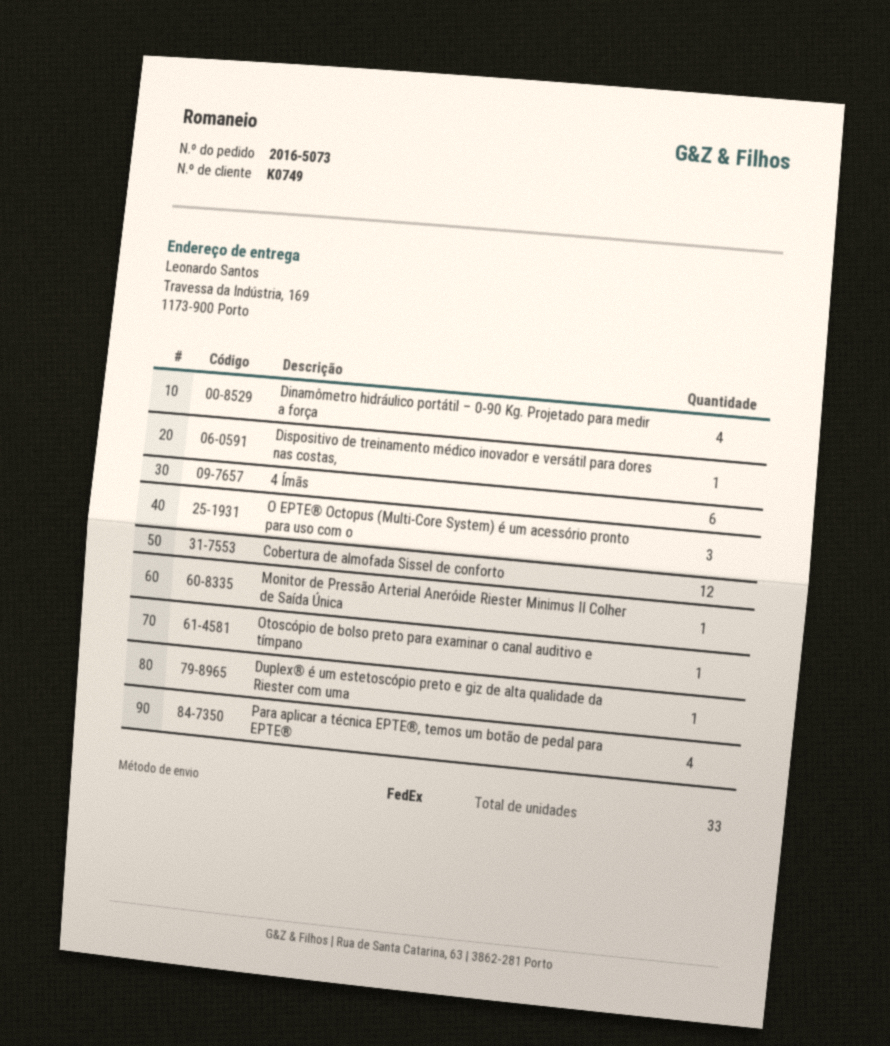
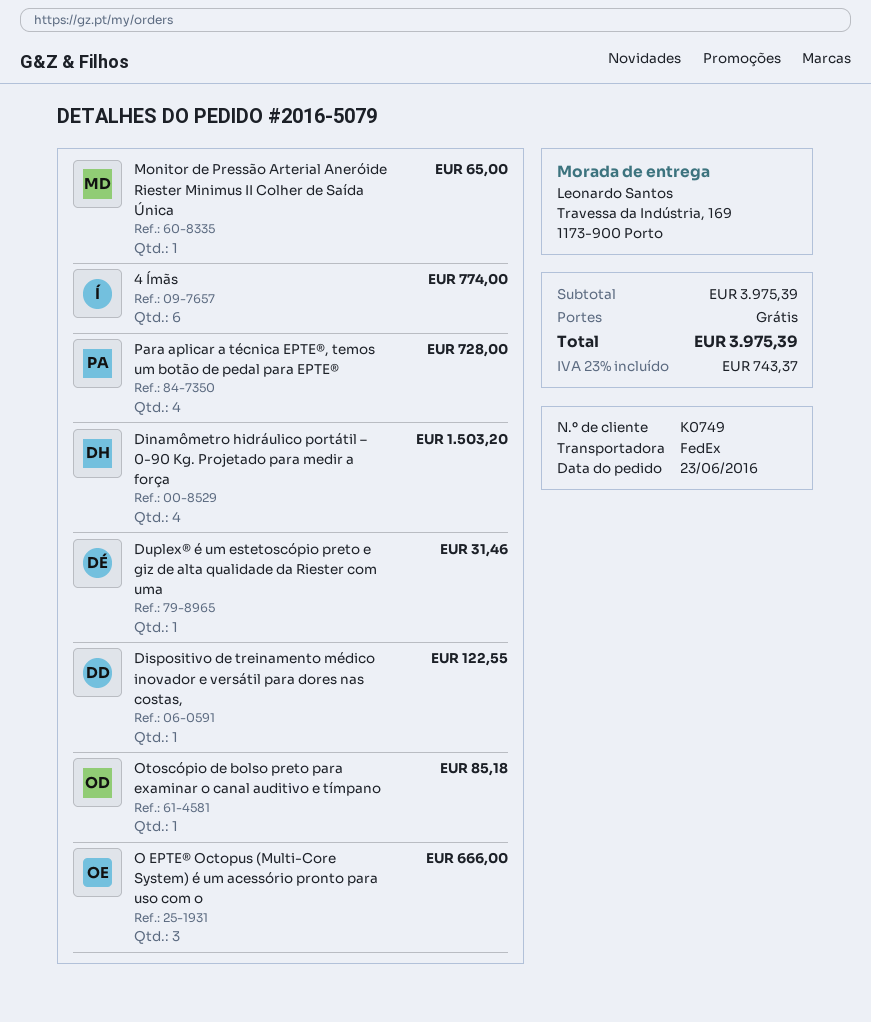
order number: 2016-5073 -> 2016-5079
Cobertura de almofada Sissel de conforto: 12 -> none

